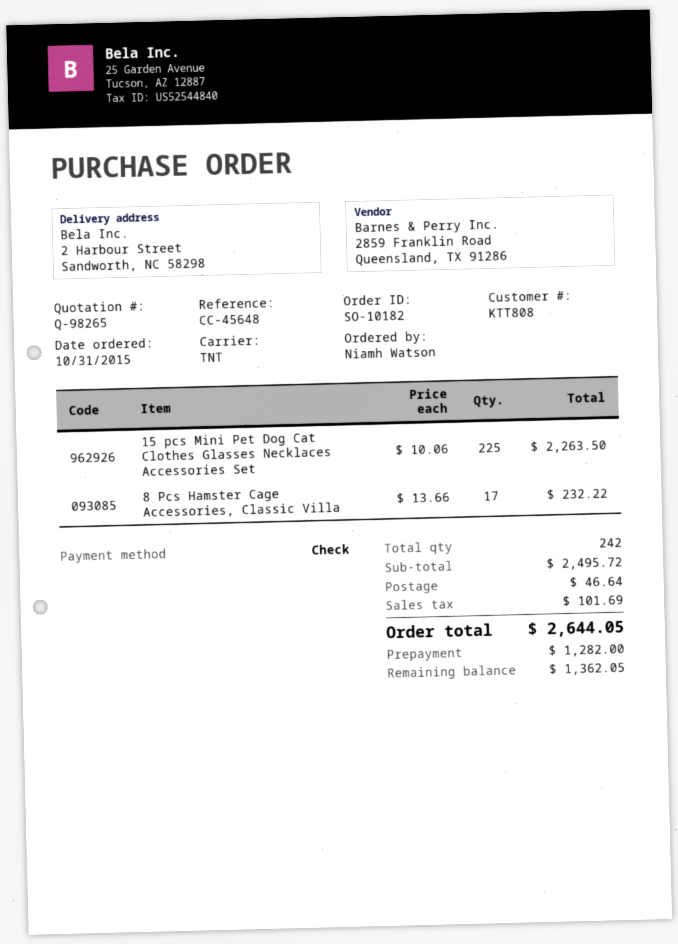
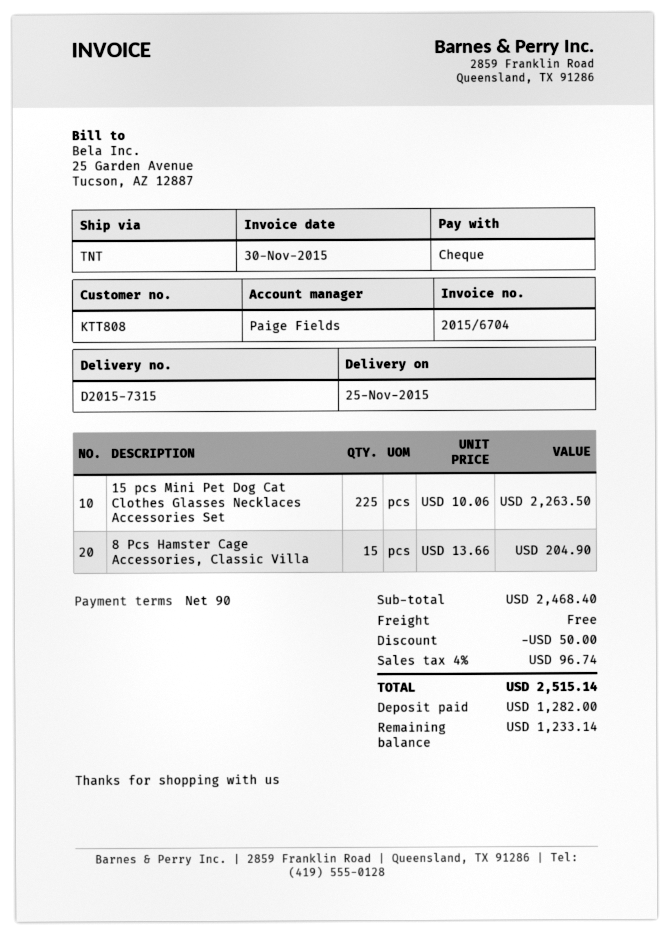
8 Pcs Hamster Cage Accessories, Classic Villa: 17 x 13.66 = 232.22 -> 15 x 13.66 = 204.90
subtotal: 2495.72 -> 2468.40
discount: none -> 50.00
shipping: 46.64 -> 0.00
tax: 101.69 -> 96.74
total: 2644.05 -> 2515.14
balance: 1362.05 -> 1233.14

